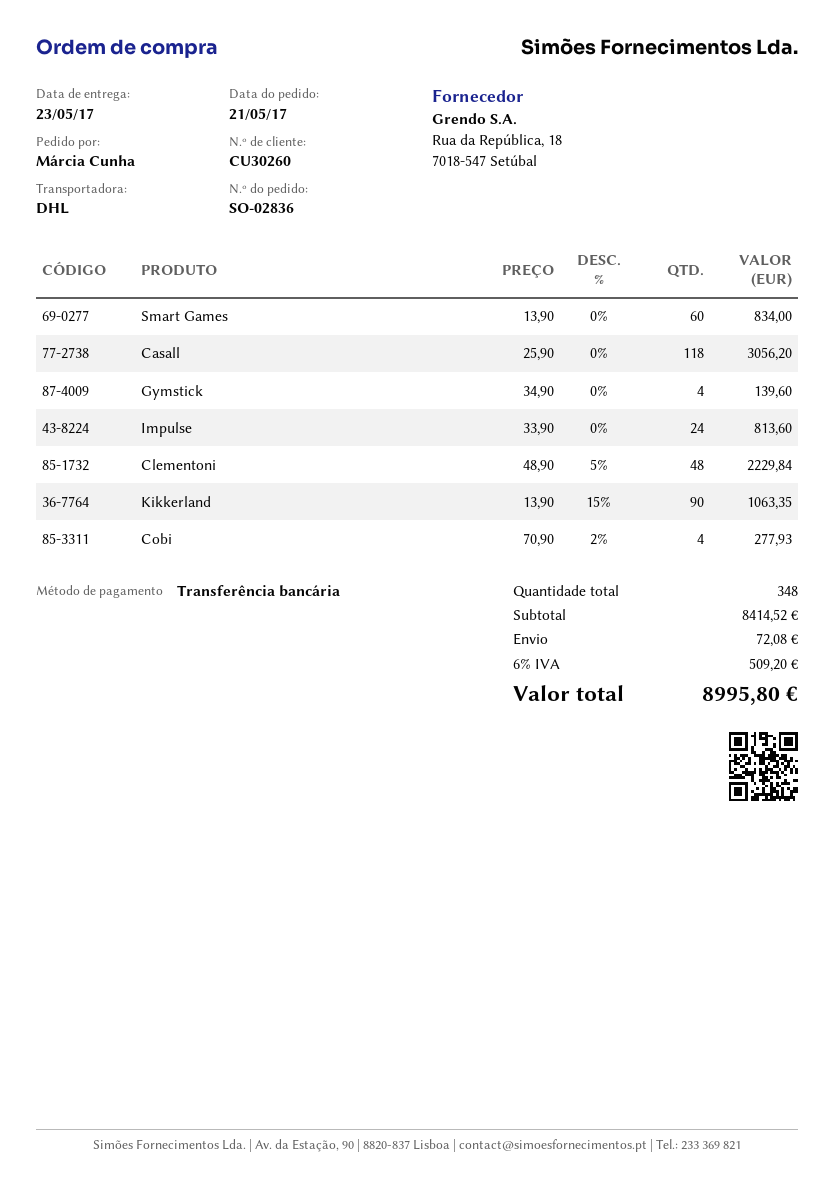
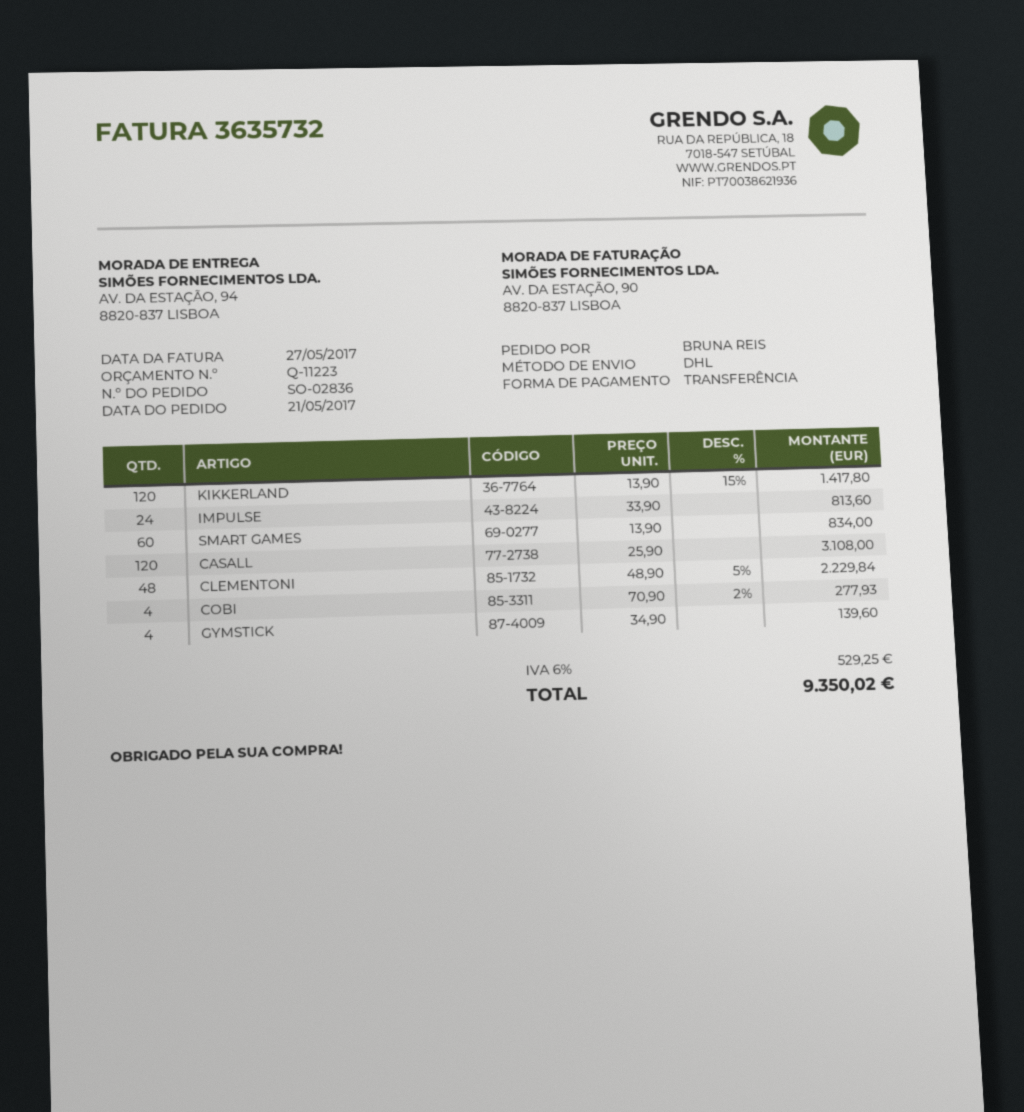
ordered by: Márcia Cunha -> BRUNA REIS
Casall: 118 x 25.90 = 3056.20 -> 120 x 25.90 = 3108.00
Kikkerland: 90 x 13.90 - 15% = 1063.35 -> 120 x 13.90 - 15% = 1417.80
shipping: 72.08 -> none
tax: 6% = 509.20 -> 6% = 529.25
total: 8995.80 -> 9350.02

